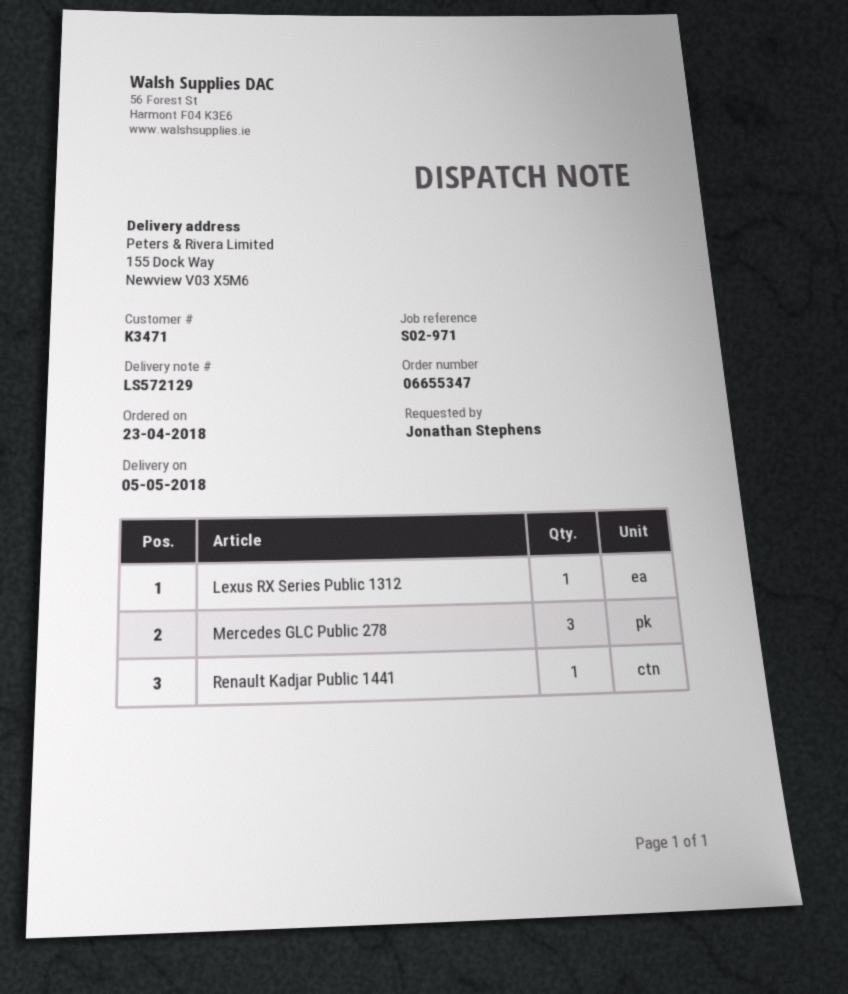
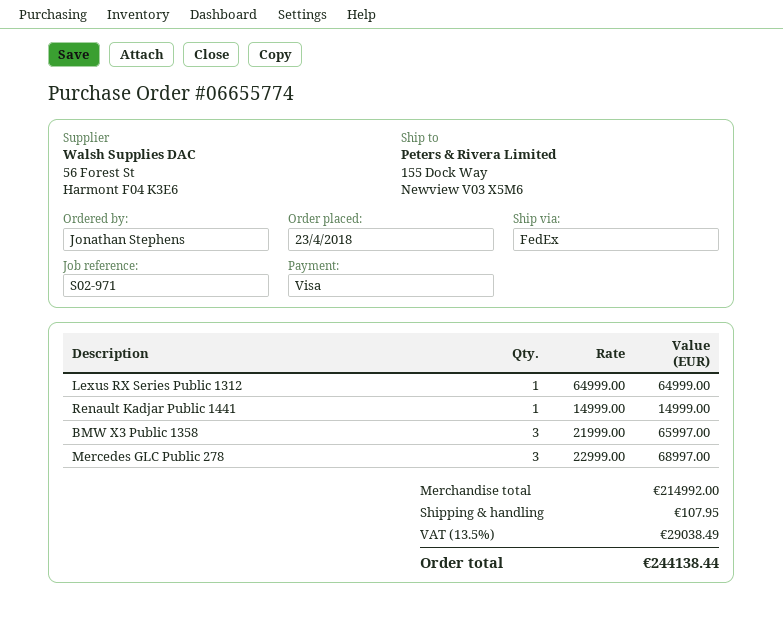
order number: 06655347 -> 06655774
BMW X3 Public 1358: none -> 3

